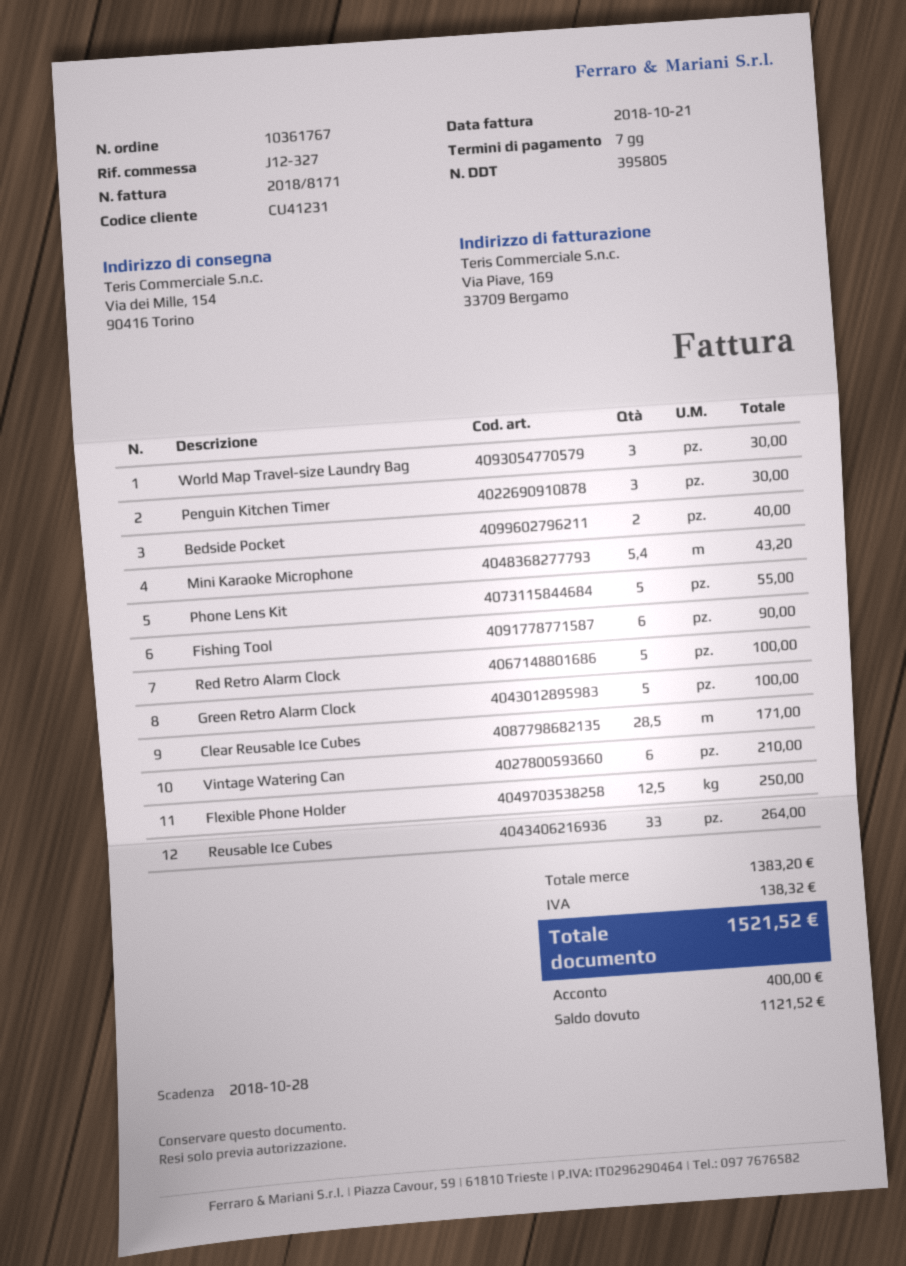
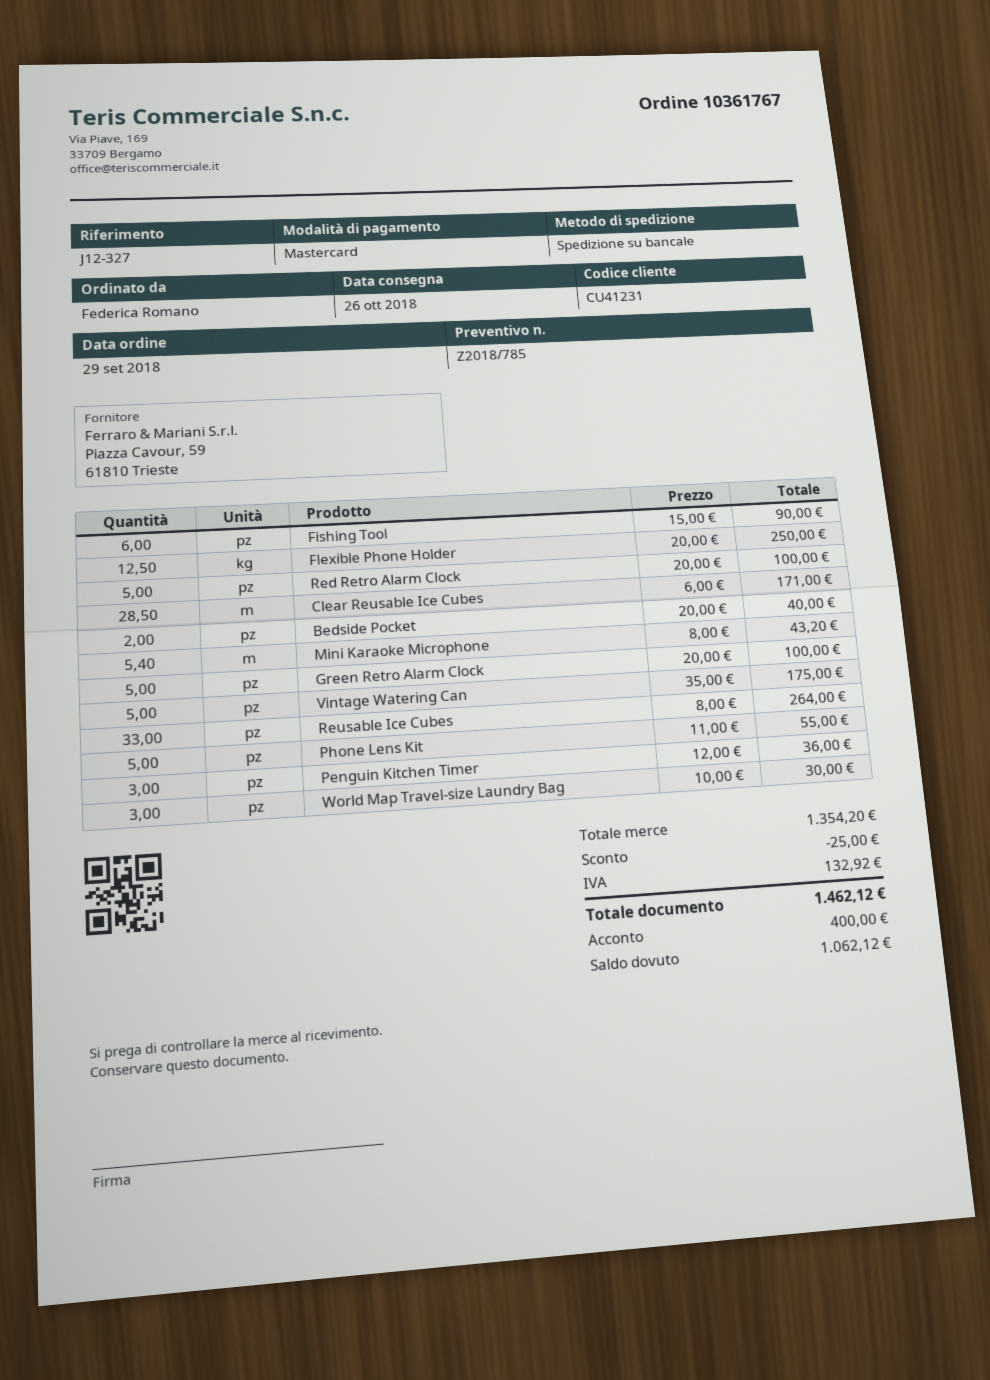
Penguin Kitchen Timer: 3 for 30.00 -> 3 for 36.00
Vintage Watering Can: 6 for 210.00 -> 5 for 175.00
subtotal: 1383.20 -> 1354.20
discount: none -> 25.00
tax: 138.32 -> 132.92
total: 1521.52 -> 1462.12
balance: 1121.52 -> 1062.12

